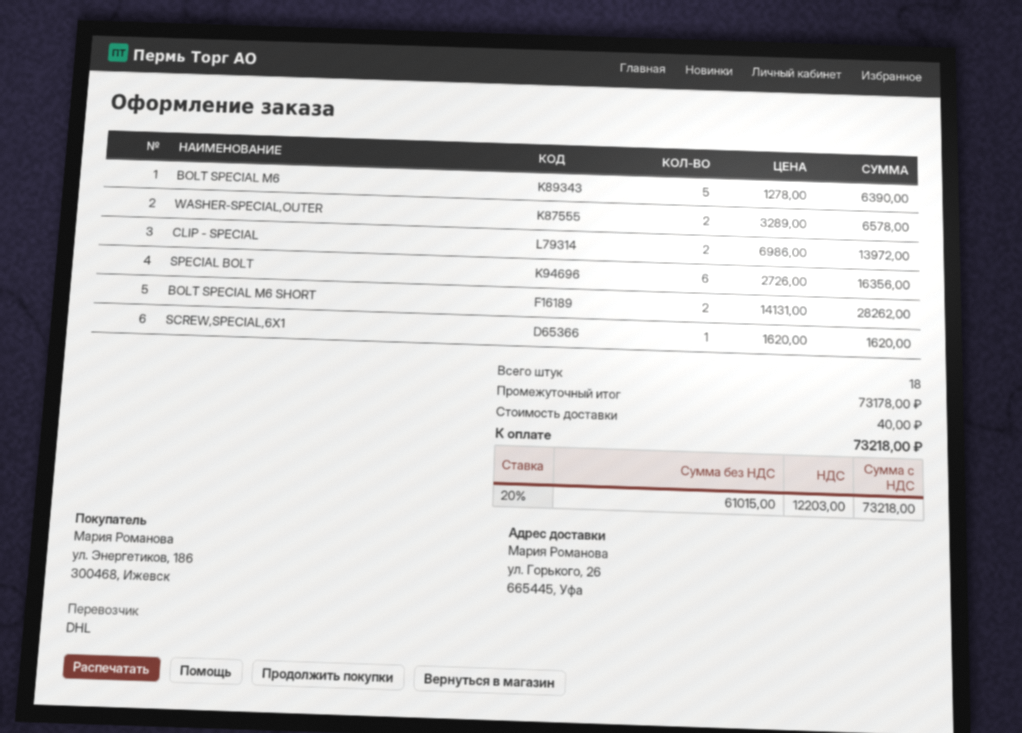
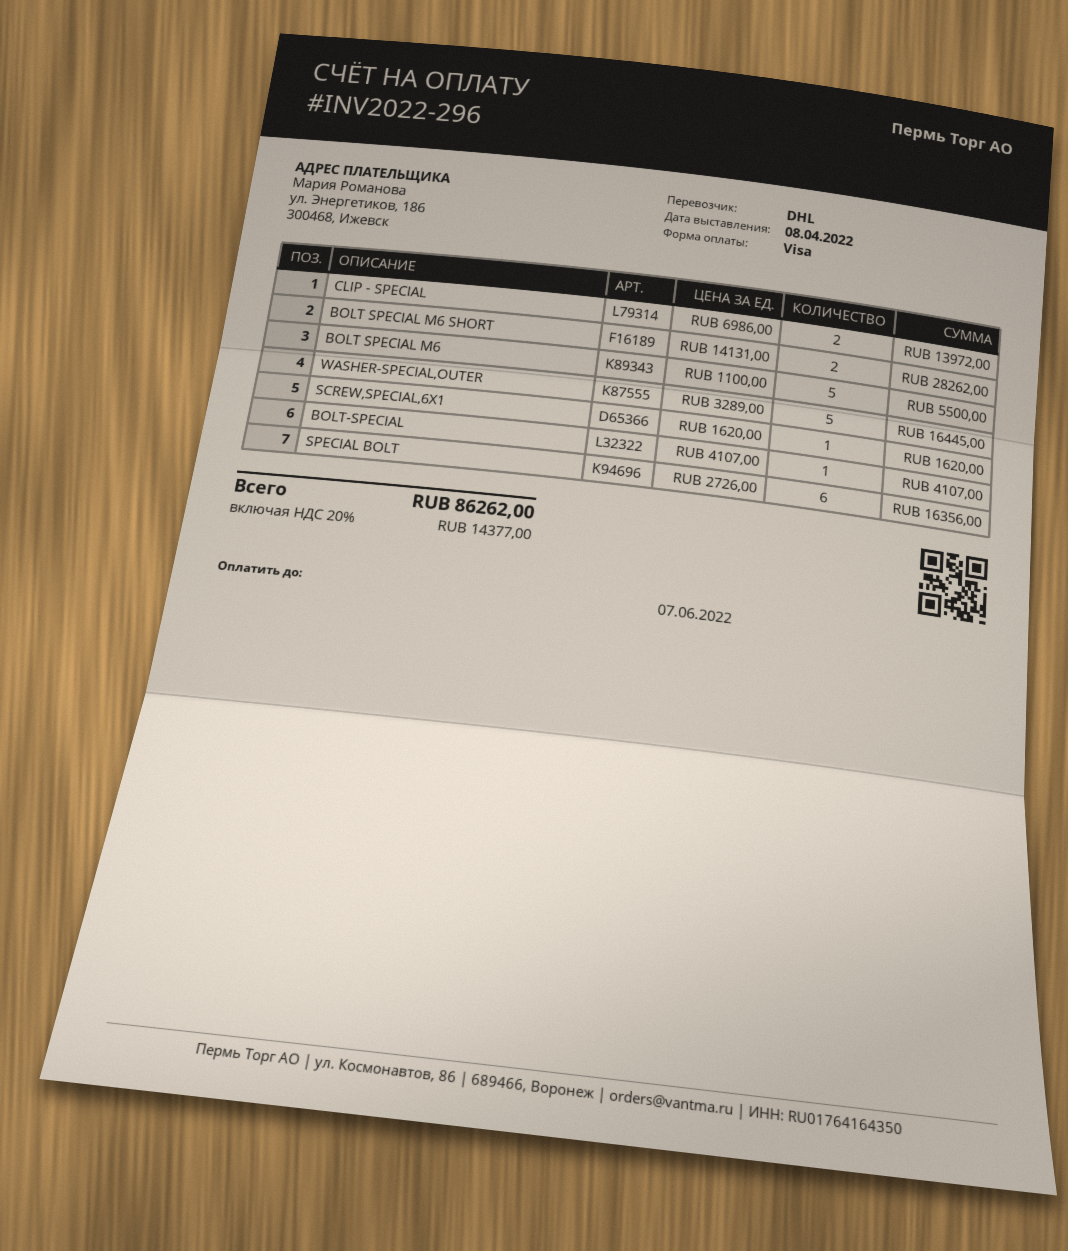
BOLT SPECIAL M6: 5 x 1278.00 = 6390.00 -> 5 x 1100.00 = 5500.00
WASHER-SPECIAL,OUTER: 2 x 3289.00 = 6578.00 -> 5 x 3289.00 = 16445.00
BOLT-SPECIAL: none -> 1 x 4107.00 = 4107.00
shipping: 40.00 -> none
tax: 20% = 12203.00 -> 20% = 14377.00
total: 73218.00 -> 86262.00

